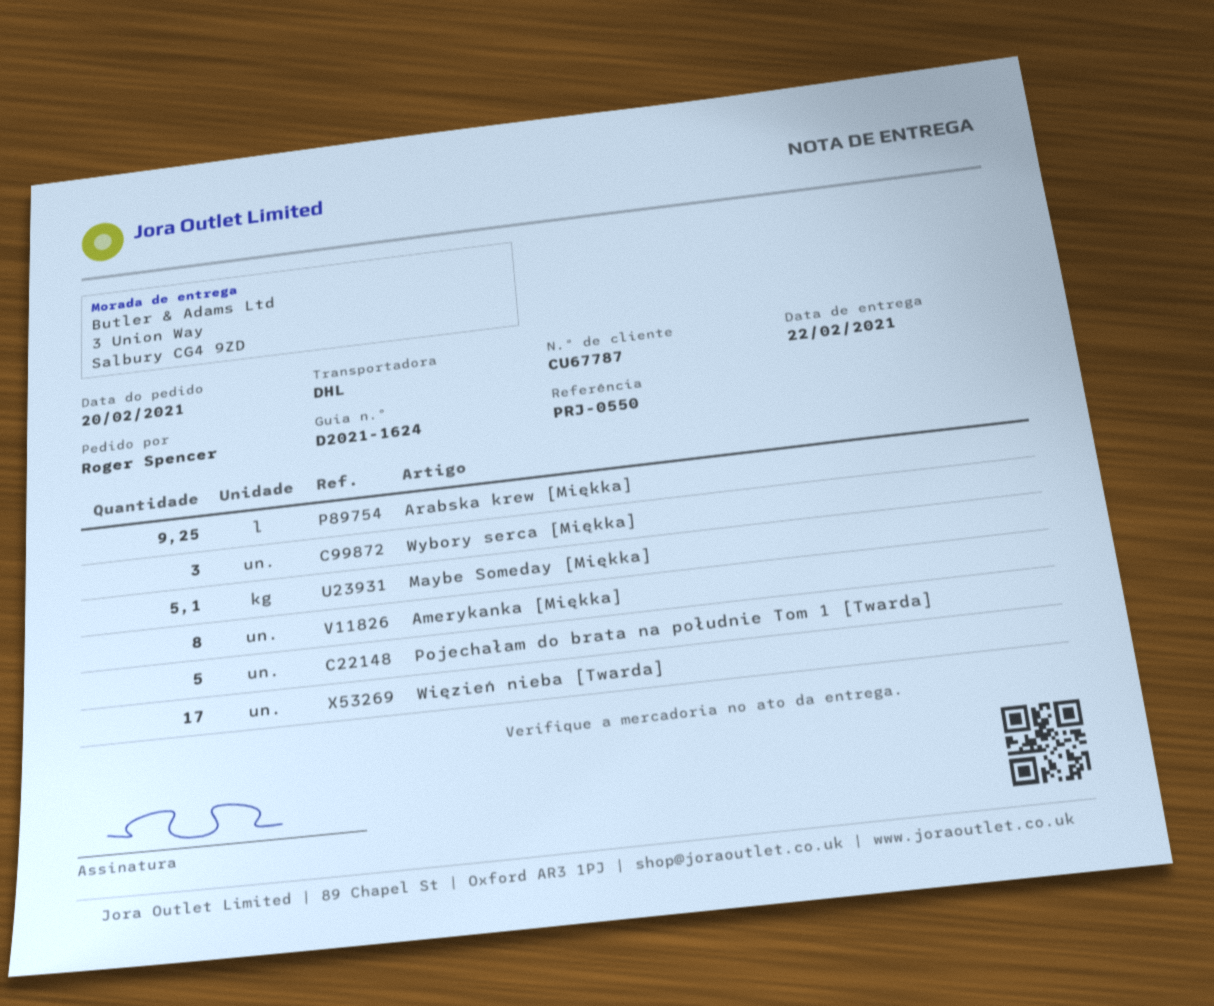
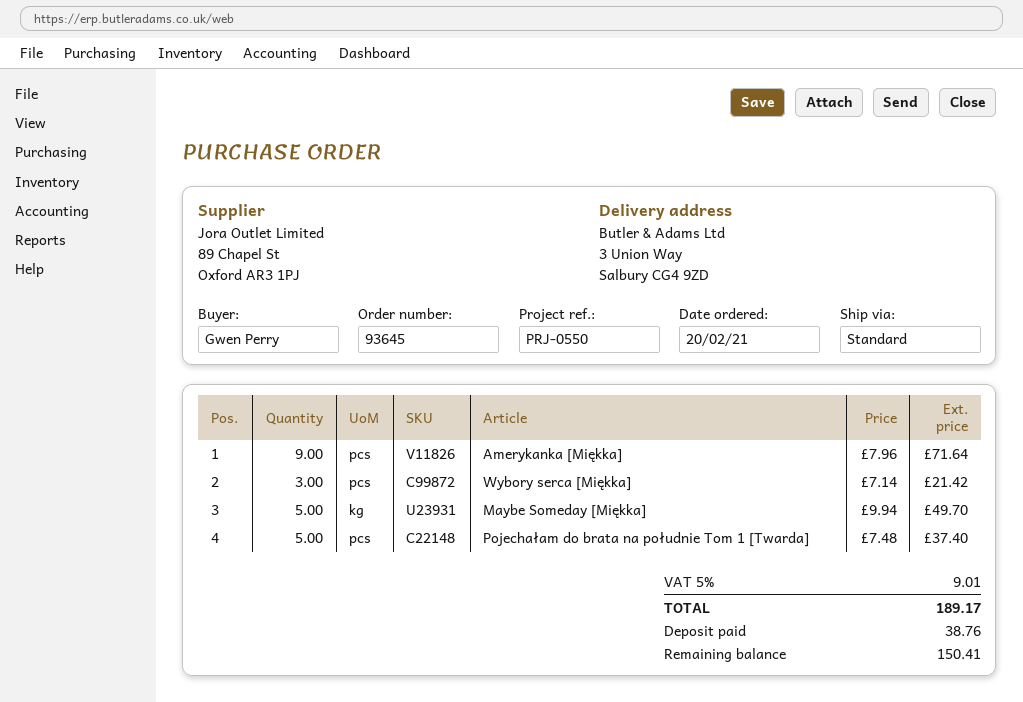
ordered by: Roger Spencer -> Gwen Perry
shipping method: DHL -> standard
Arabska krew [Miękka]: 9.25 -> none
Maybe Someday [Miękka]: 5.1 -> 5
Amerykanka [Miękka]: 8 -> 9
Więzień nieba [Twarda]: 17 -> none

